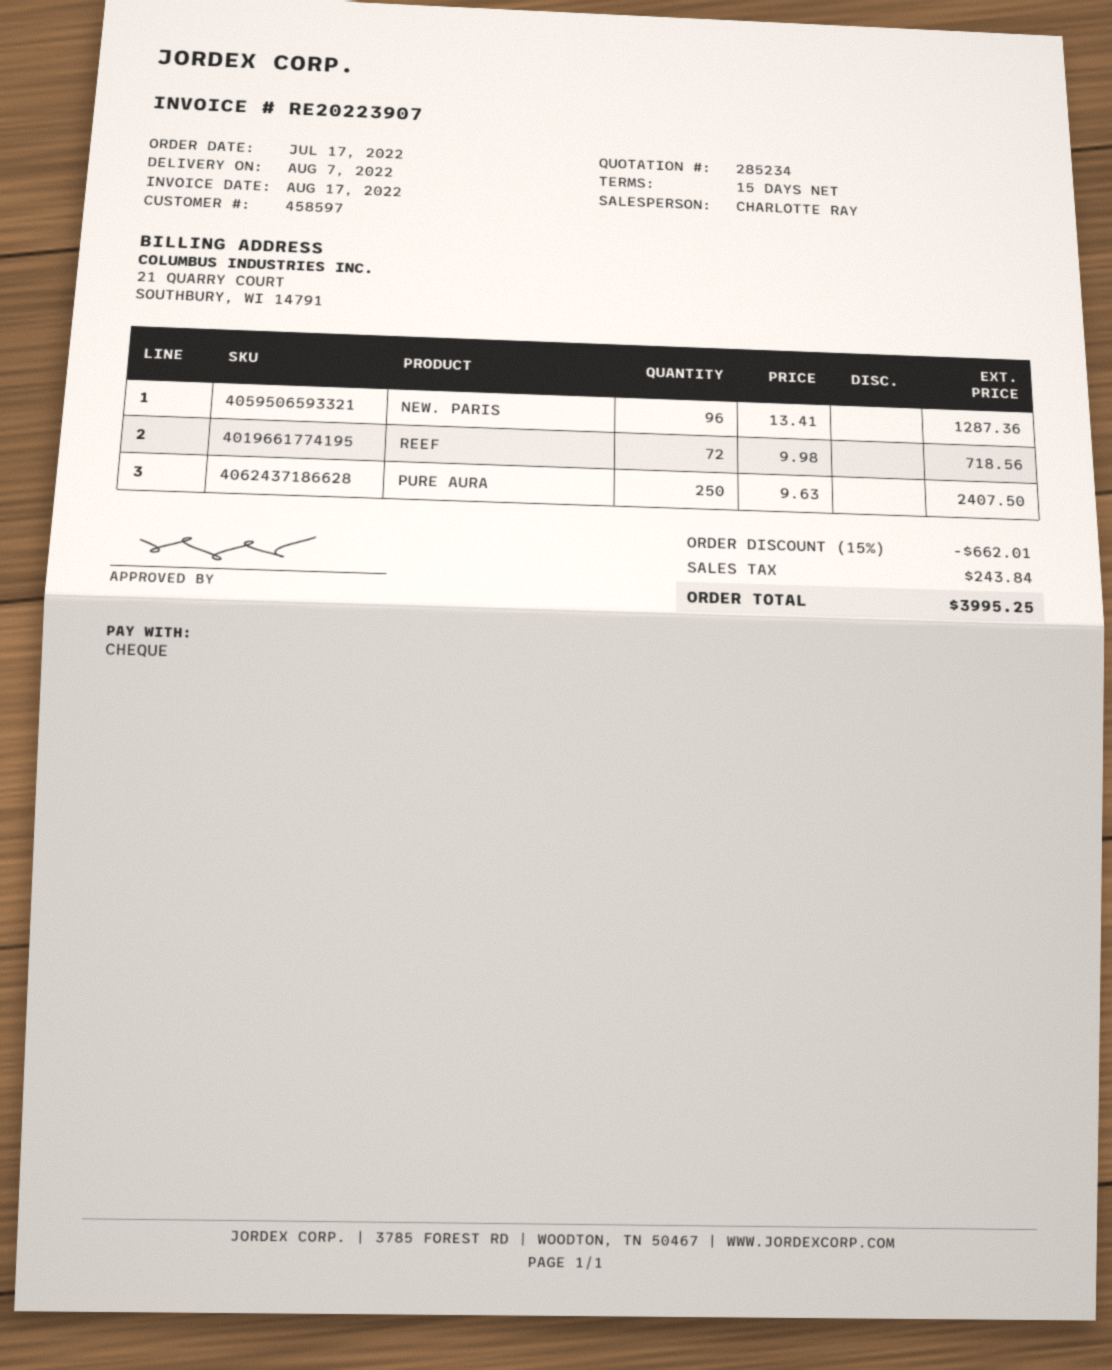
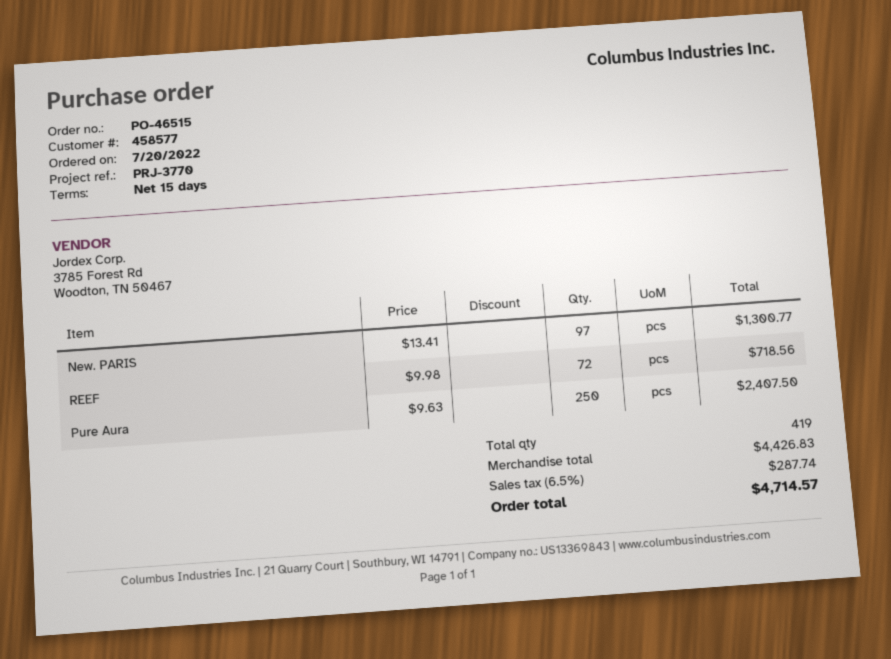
order date: 2022-07-17 -> 2022-07-20
customer number: 458597 -> 458577
NEW. PARIS: 96 x 13.41 = 1287.36 -> 97 x 13.41 = 1300.77
discount: 15% = 662.01 -> none
tax: 243.84 -> 287.74
total: 3995.25 -> 4714.57

